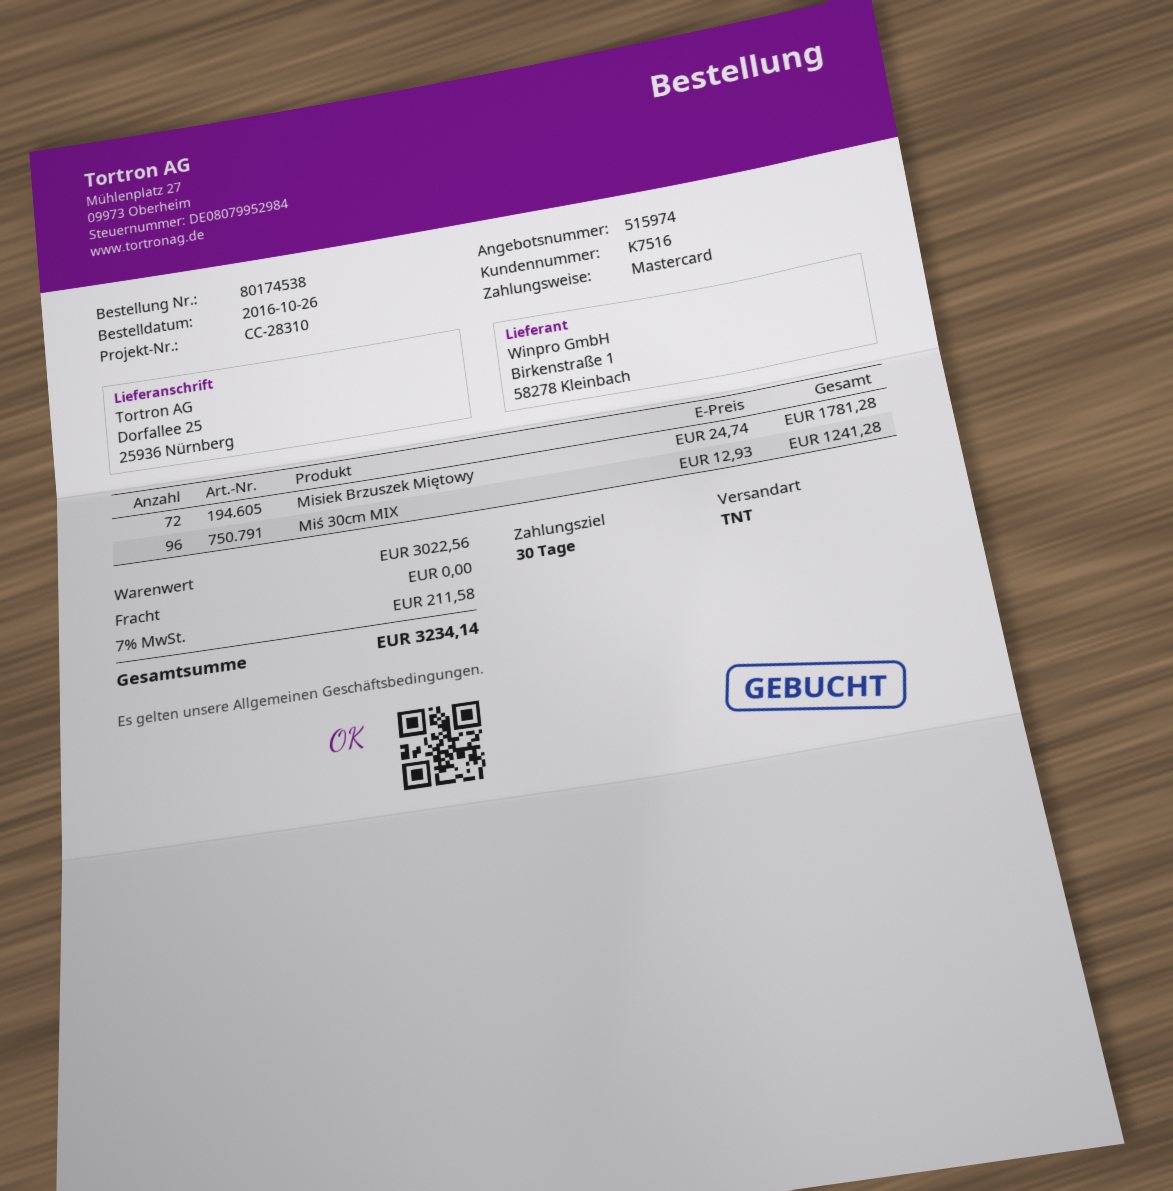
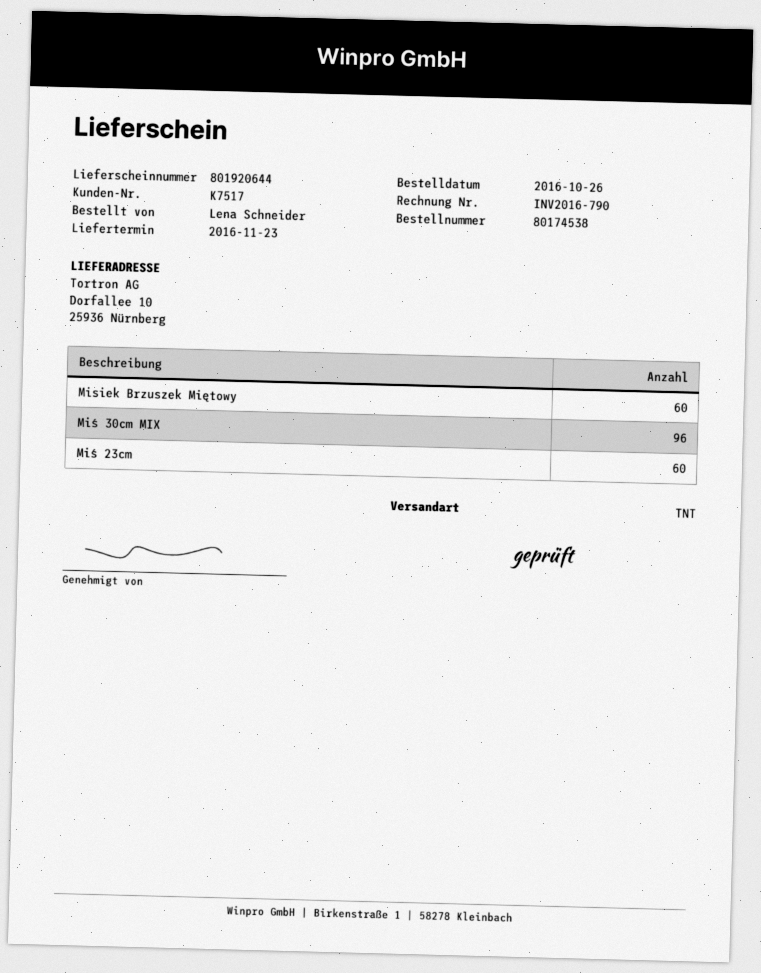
customer number: K7516 -> K7517
ship to: Dorfallee 25, 25936 Nürnberg -> Dorfallee 10, 25936 Nürnberg
Misiek Brzuszek Miętowy: 72 -> 60
Miś 23cm: none -> 60

